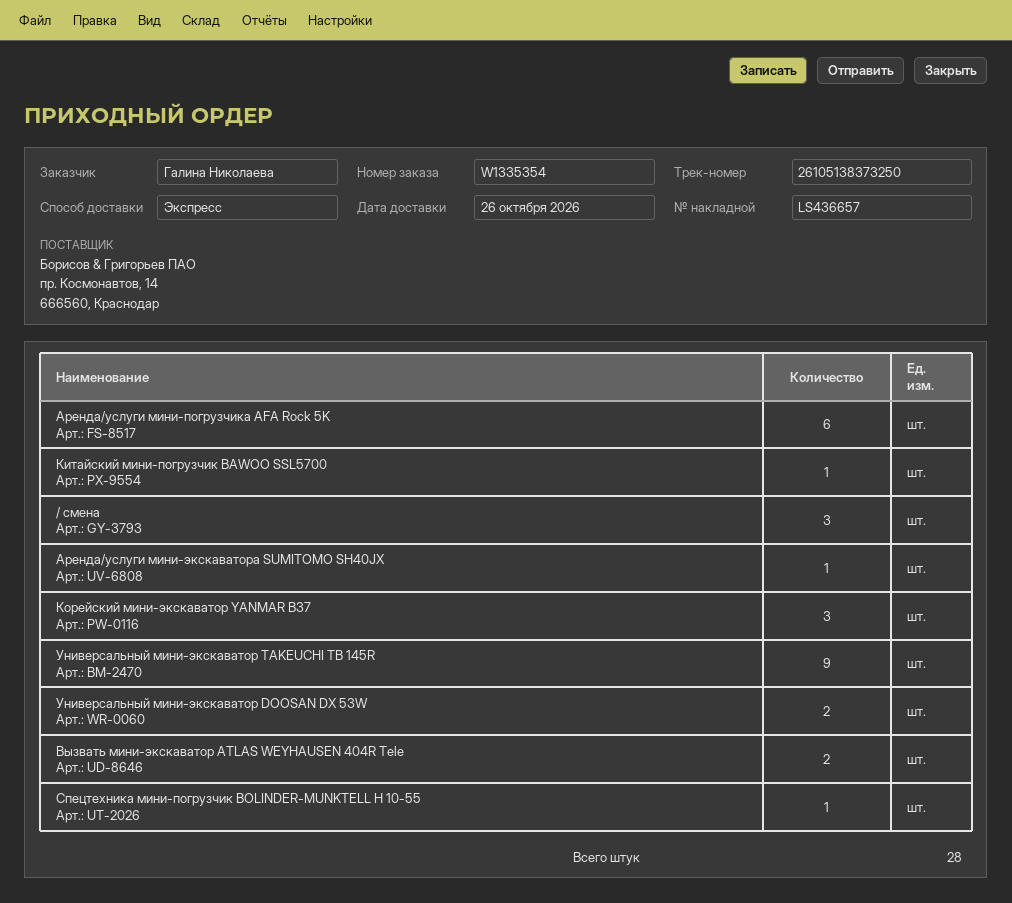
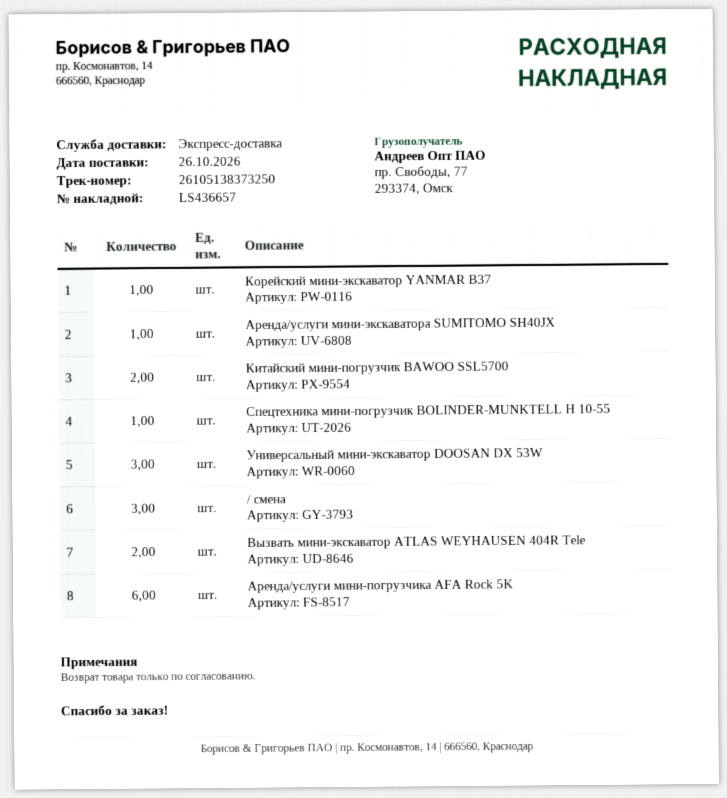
Китайский мини-погрузчик BAWOO SSL5700: 1 -> 2
Корейский мини-экскаватор YANMAR B37: 3 -> 1
Универсальный мини-экскаватор TAKEUCHI TB 145R: 9 -> none
Универсальный мини-экскаватор DOOSAN DX 53W: 2 -> 3

